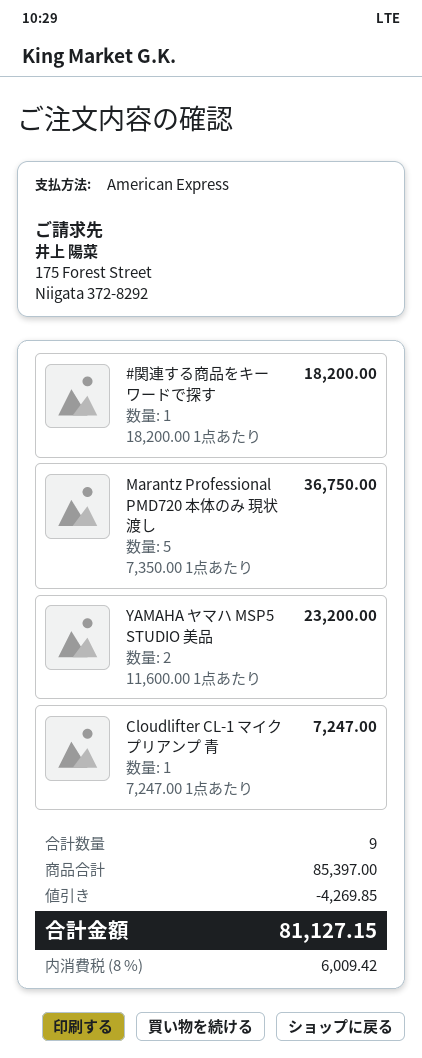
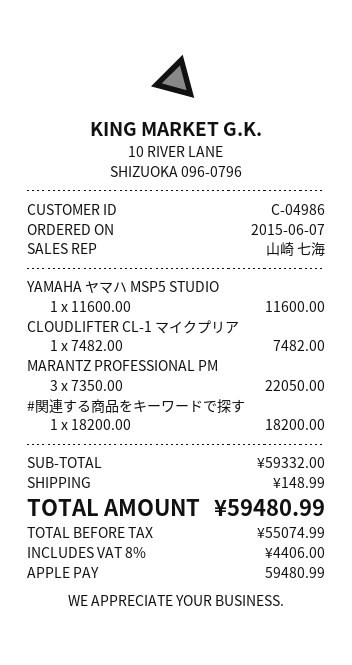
payment method: American Express -> Apple Pay
Marantz Professional PMD720 本体のみ 現状渡し: 5 x 7350.00 = 36750.00 -> 3 x 7350.00 = 22050.00
YAMAHA ヤマハ MSP5 STUDIO 美品: 2 x 11600.00 = 23200.00 -> 1 x 11600.00 = 11600.00
Cloudlifter CL-1 マイクプリアンプ 青: 1 x 7247.00 = 7247.00 -> 1 x 7482.00 = 7482.00
subtotal: 85397.00 -> 59332.00
discount: 4269.85 -> none
shipping: none -> 148.99
tax: 8% = 6009.42 -> 8% = 4406.00
total: 81127.15 -> 59480.99

